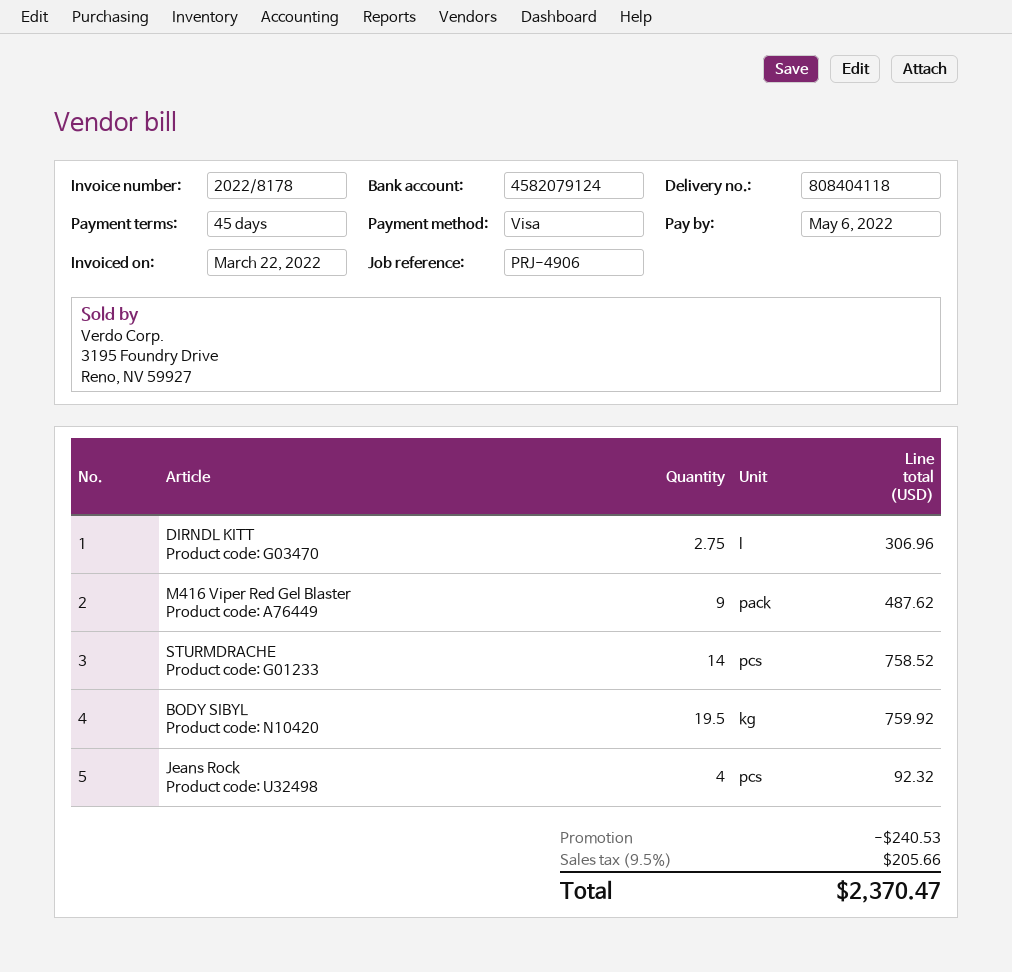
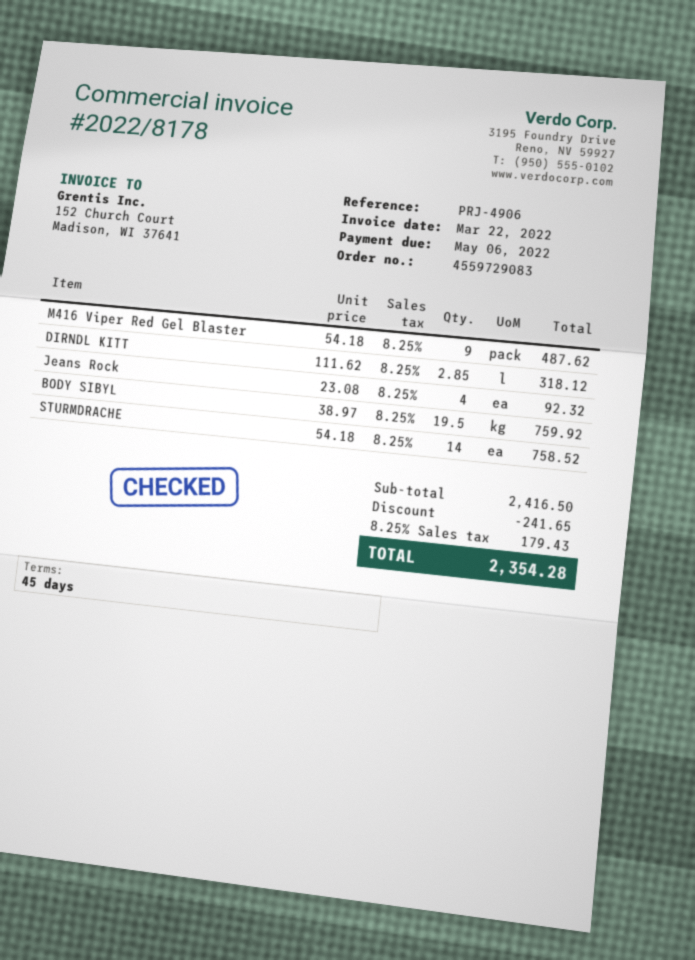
DIRNDL KITT: 2.75 for 306.96 -> 2.85 for 318.12
discount: 240.53 -> 241.65
tax: 9.5% = 205.66 -> 8.25% = 179.43
total: 2370.47 -> 2354.28

